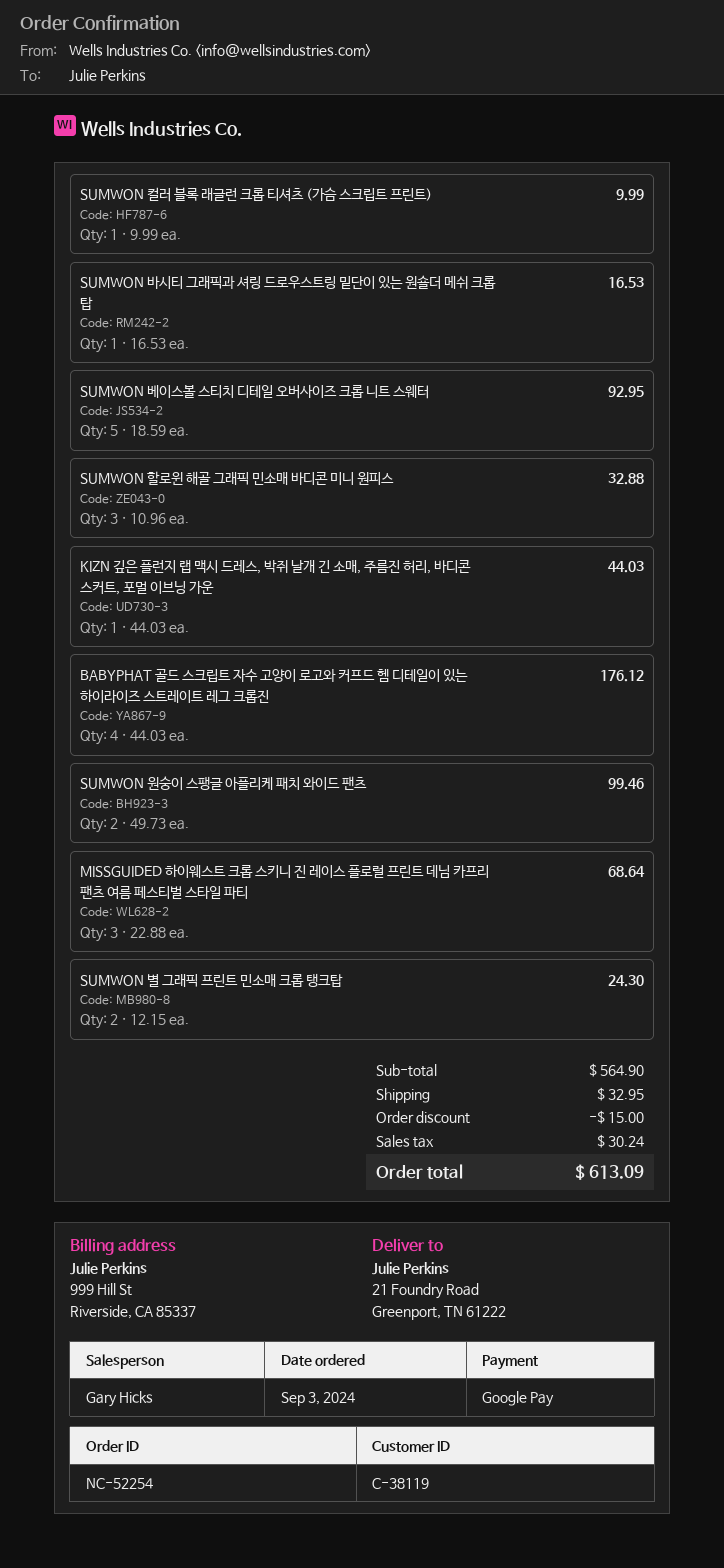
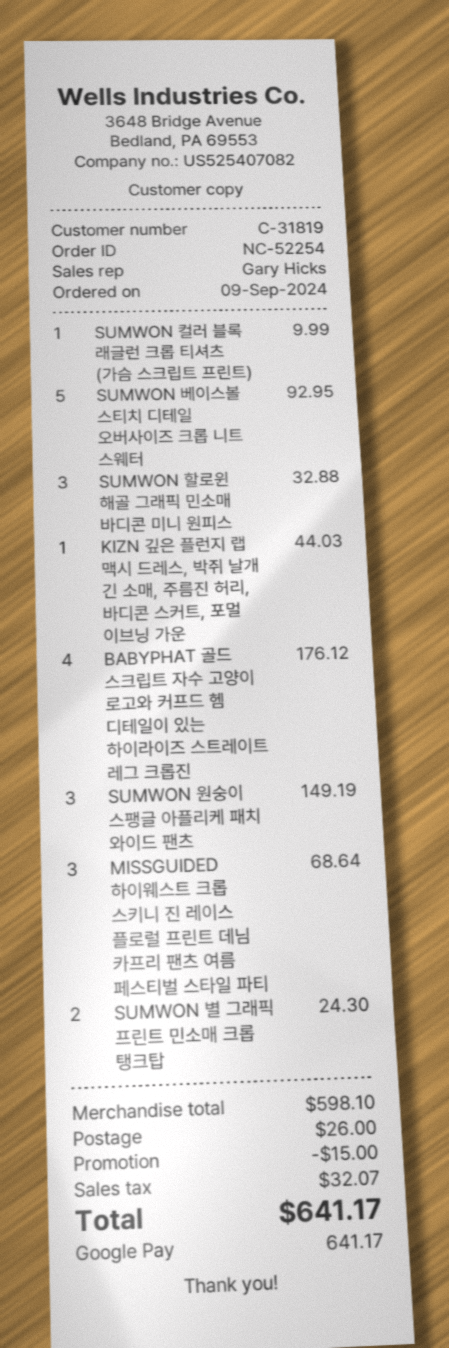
order date: 2024-09-03 -> 2024-09-09
customer number: C-38119 -> C-31819
SUMWON 바시티 그래픽과 셔링 드로우스트링 밑단이 있는 원숄더 메쉬 크롭 탑: 1 for 16.53 -> none
SUMWON 원숭이 스팽글 아플리케 패치 와이드 팬츠: 2 for 99.46 -> 3 for 149.19
subtotal: 564.90 -> 598.10
shipping: 32.95 -> 26.00
tax: 30.24 -> 32.07
total: 613.09 -> 641.17

